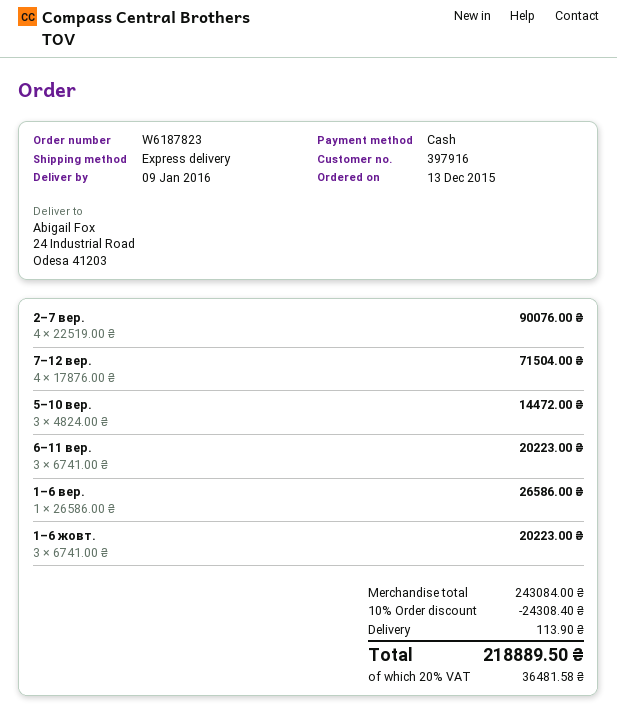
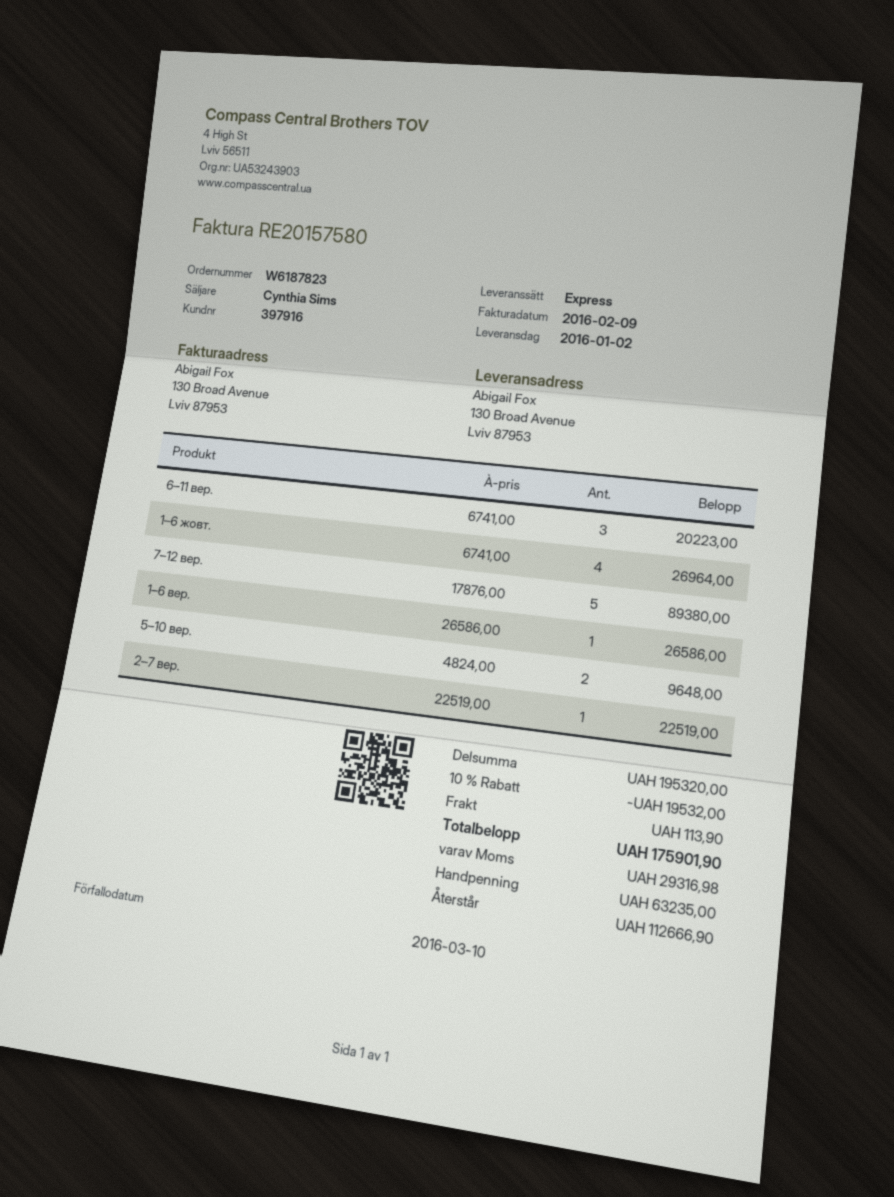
delivery date: 2016-01-09 -> 2016-01-02
ship to: 24 Industrial Road, Odesa 41203 -> 130 Broad Avenue, Lviv 87953
2–7 вер.: 4 x 22519.00 = 90076.00 -> 1 x 22519.00 = 22519.00
7–12 вер.: 4 x 17876.00 = 71504.00 -> 5 x 17876.00 = 89380.00
5–10 вер.: 3 x 4824.00 = 14472.00 -> 2 x 4824.00 = 9648.00
1–6 жовт.: 3 x 6741.00 = 20223.00 -> 4 x 6741.00 = 26964.00
subtotal: 243084.00 -> 195320.00
discount: 10% = 24308.40 -> 10% = 19532.00
tax: 36481.58 -> 29316.98
total: 218889.50 -> 175901.90

